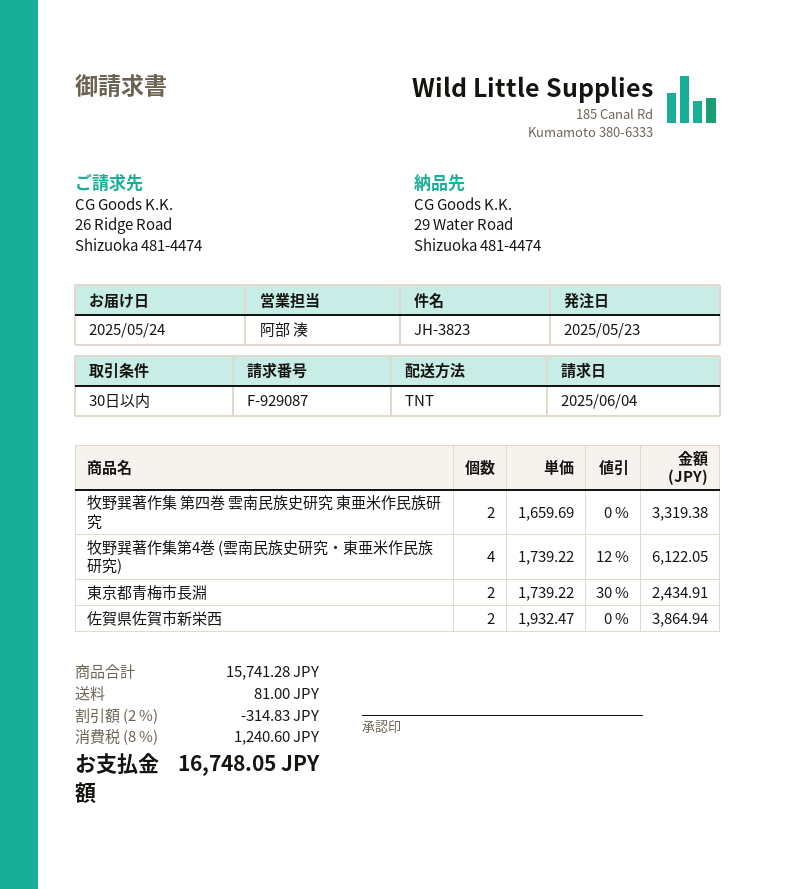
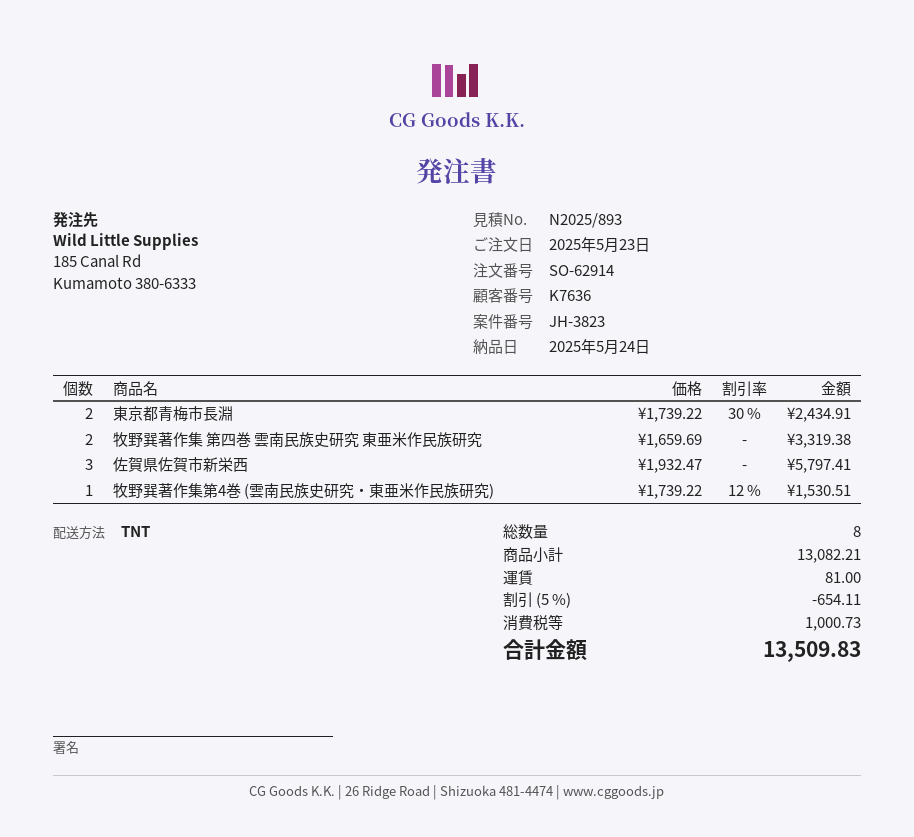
牧野巽著作集第4巻 (雲南民族史研究・東亜米作民族研究): 4 x 1739.22 - 12% = 6122.05 -> 1 x 1739.22 - 12% = 1530.51
佐賀県佐賀市新栄西: 2 x 1932.47 = 3864.94 -> 3 x 1932.47 = 5797.41
subtotal: 15741.28 -> 13082.21
discount: 2% = 314.83 -> 5% = 654.11
tax: 1240.60 -> 1000.73
total: 16748.05 -> 13509.83

